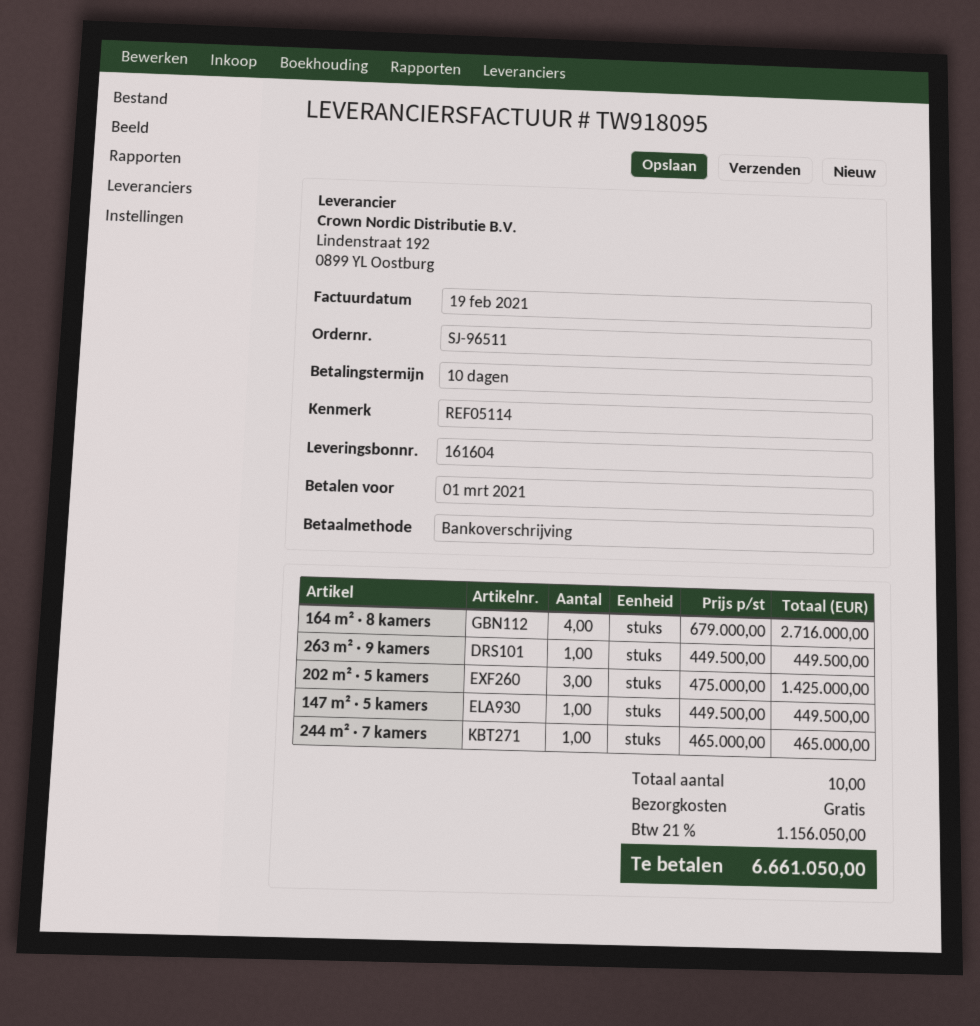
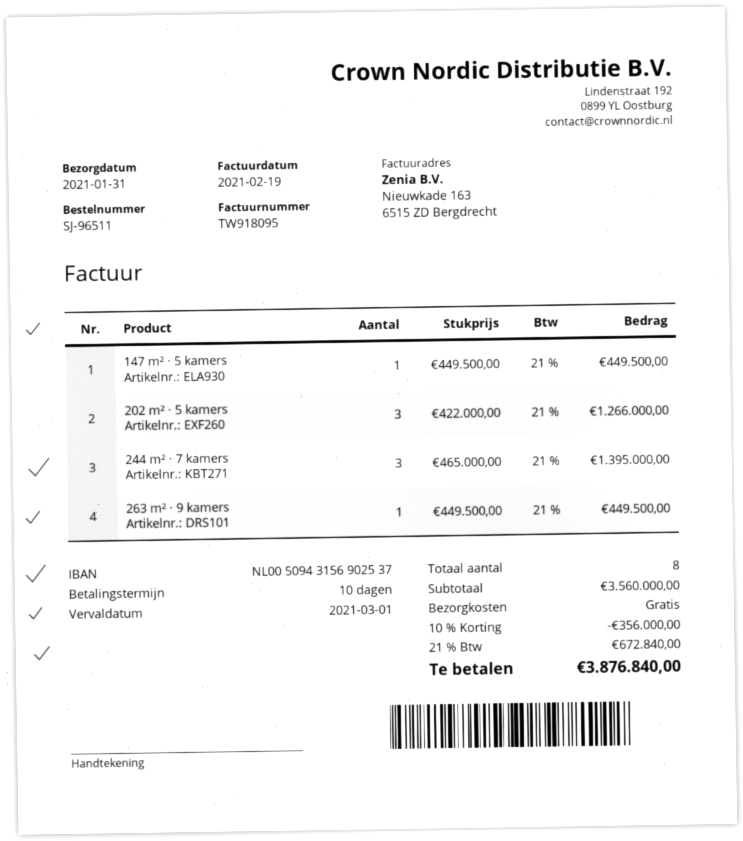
164 m² · 8 kamers: 4 x 679000.00 = 2716000.00 -> none
202 m² · 5 kamers: 3 x 475000.00 = 1425000.00 -> 3 x 422000.00 = 1266000.00
244 m² · 7 kamers: 1 x 465000.00 = 465000.00 -> 3 x 465000.00 = 1395000.00
total quantity: 10 -> 8
discount: none -> 10% = 356000.00
tax: 21% = 1156050.00 -> 21% = 672840.00
total: 6661050.00 -> 3876840.00

